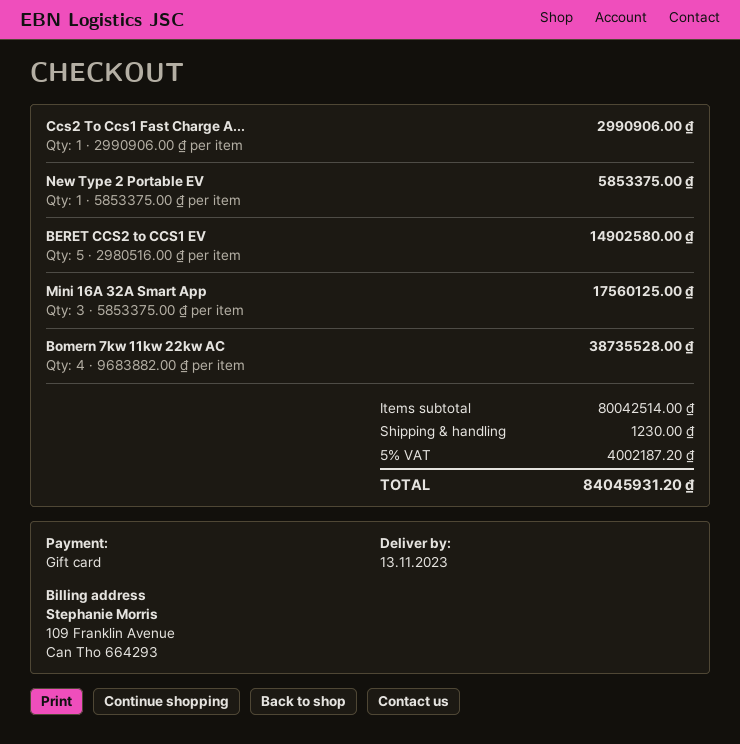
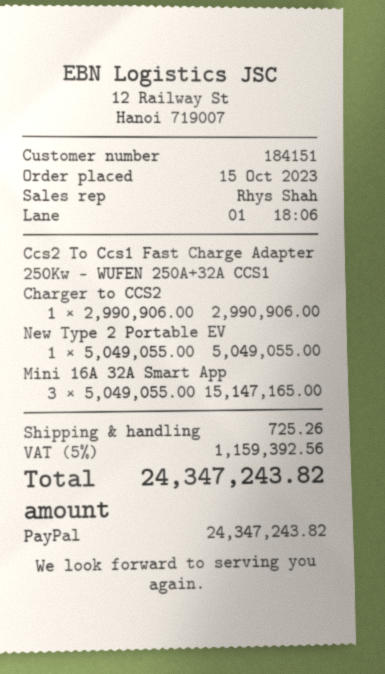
payment method: gift card -> PayPal
New Type 2 Portable EV: 1 x 5853375.00 = 5853375.00 -> 1 x 5049055.00 = 5049055.00
BERET CCS2 to CCS1 EV: 5 x 2980516.00 = 14902580.00 -> none
Mini 16A 32A Smart App: 3 x 5853375.00 = 17560125.00 -> 3 x 5049055.00 = 15147165.00
Bomern 7kw 11kw 22kw AC: 4 x 9683882.00 = 38735528.00 -> none
shipping: 1230.00 -> 725.26
tax: 5% = 4002187.20 -> 5% = 1159392.56
total: 84045931.20 -> 24347243.82

